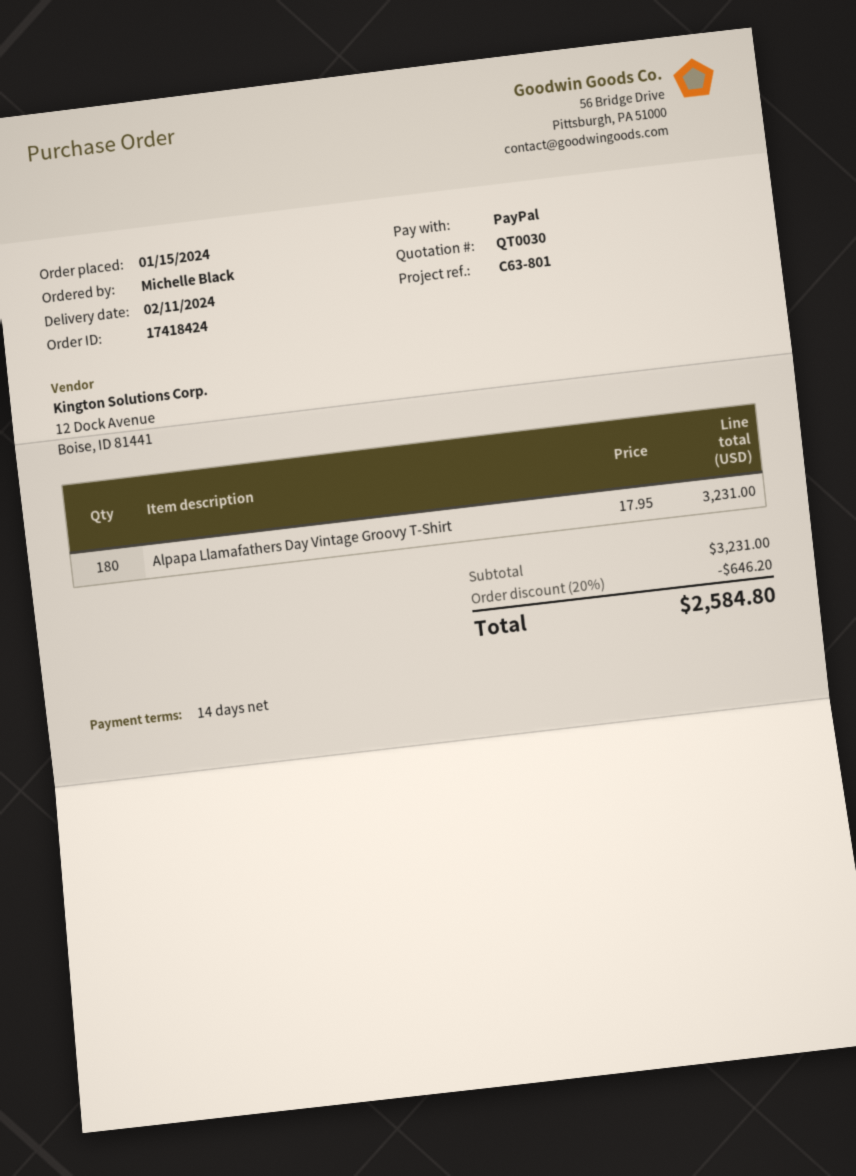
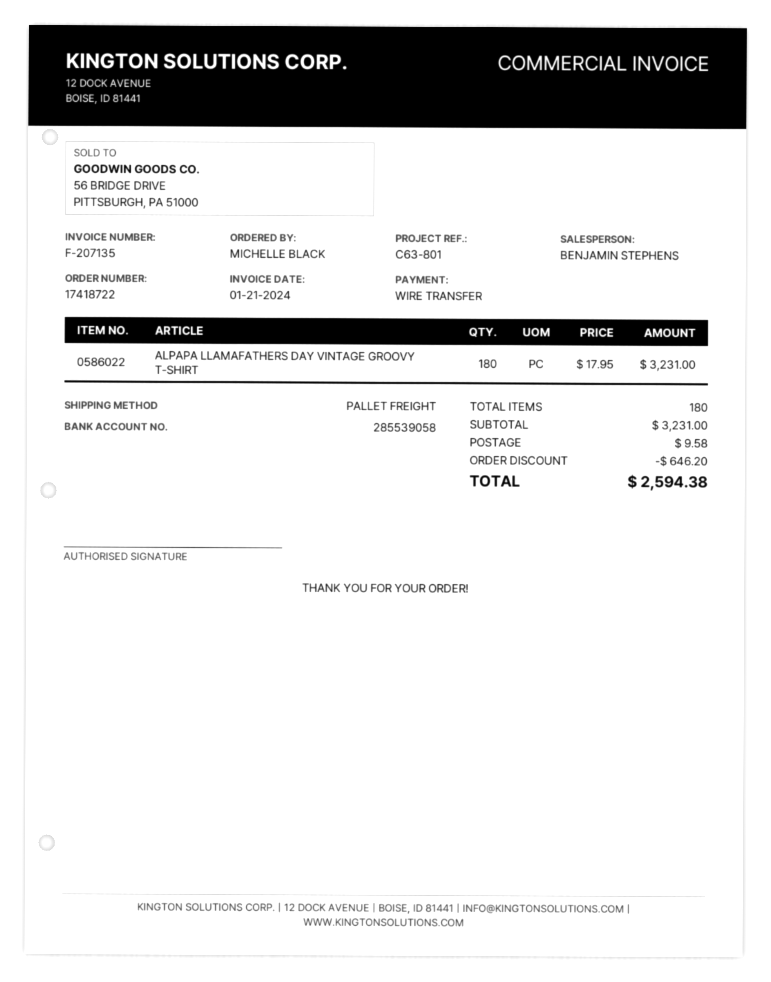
order number: 17418424 -> 17418722
payment method: PayPal -> bank transfer
shipping: none -> 9.58
total: 2584.80 -> 2594.38

